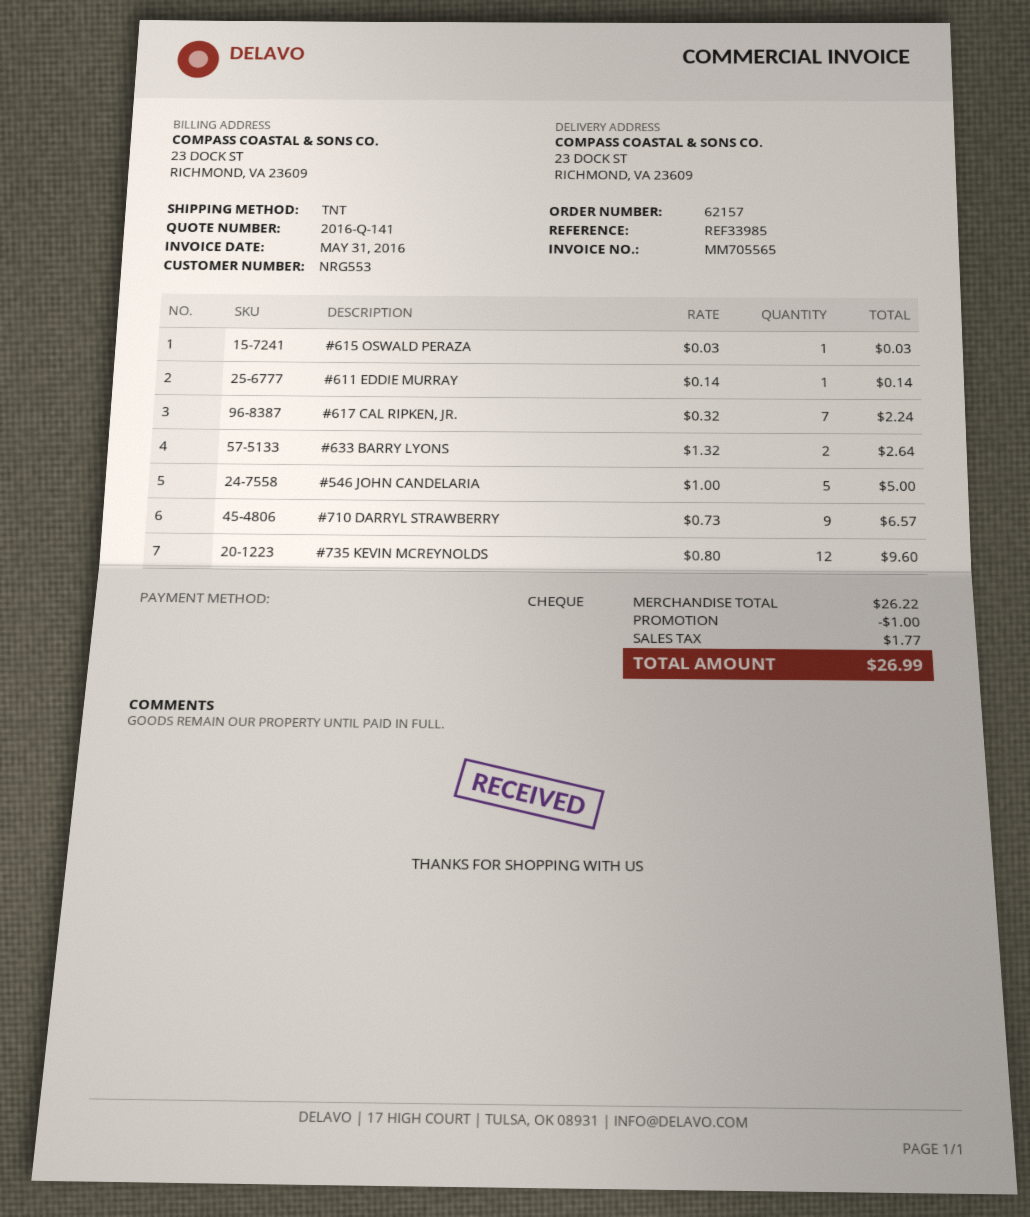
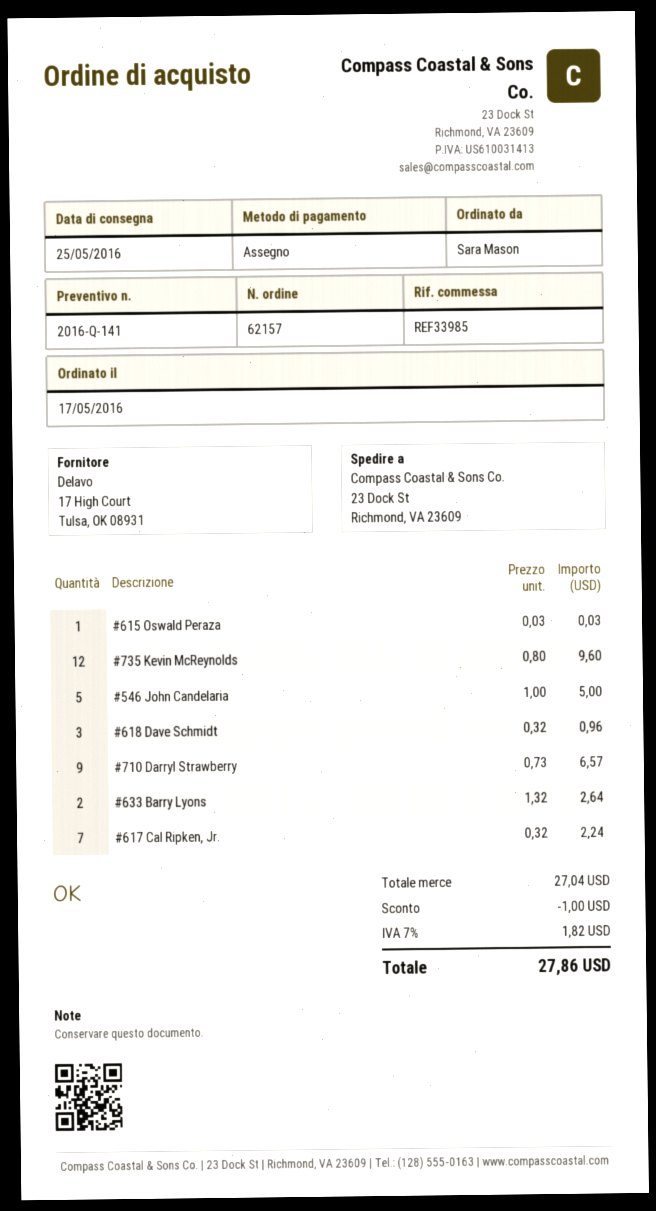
#611 EDDIE MURRAY: 1 x 0.14 = 0.14 -> none
#618 Dave Schmidt: none -> 3 x 0.32 = 0.96
subtotal: 26.22 -> 27.04
tax: 1.77 -> 1.82
total: 26.99 -> 27.86

